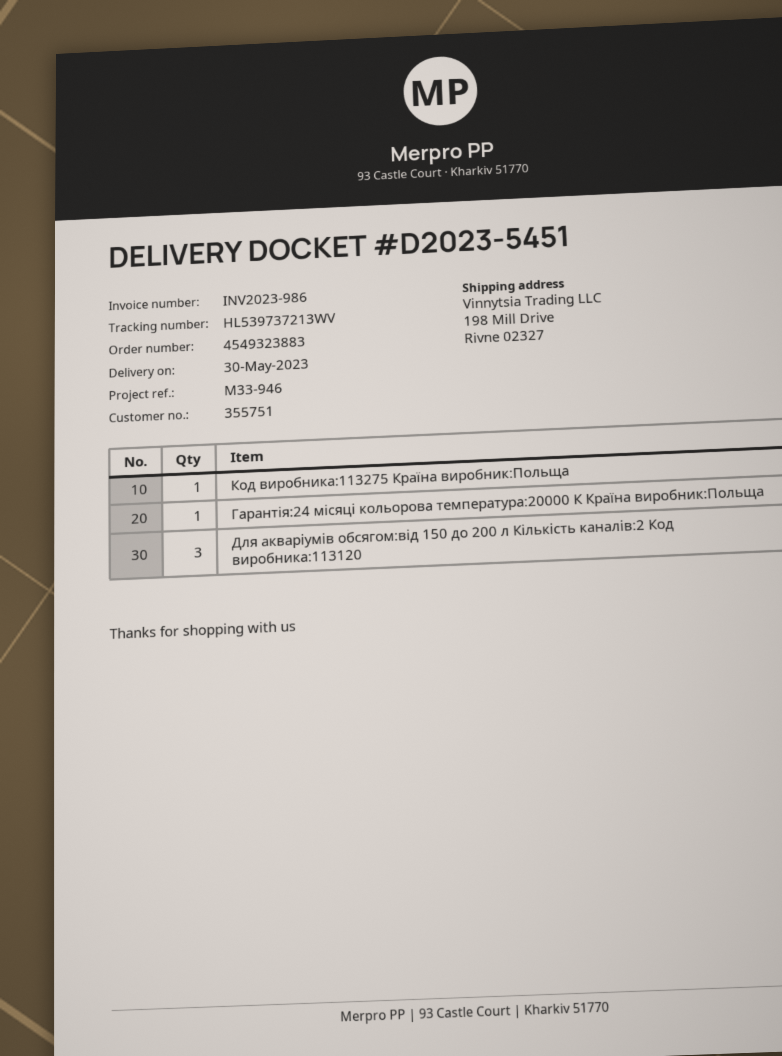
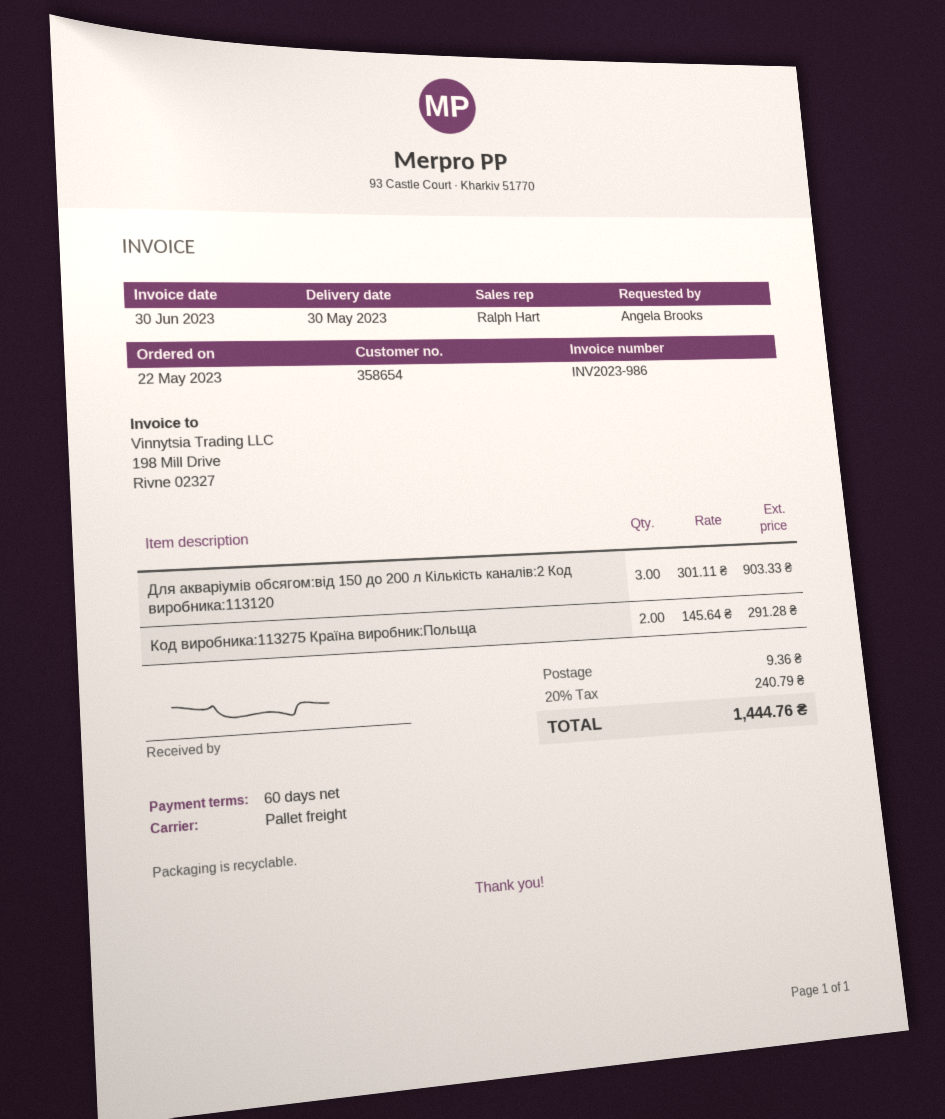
customer number: 355751 -> 358654
Код виробника:113275 Країна виробник:Польща: 1 -> 2
Гарантія:24 місяці кольорова температура:20000 К Країна виробник:Польща: 1 -> none

